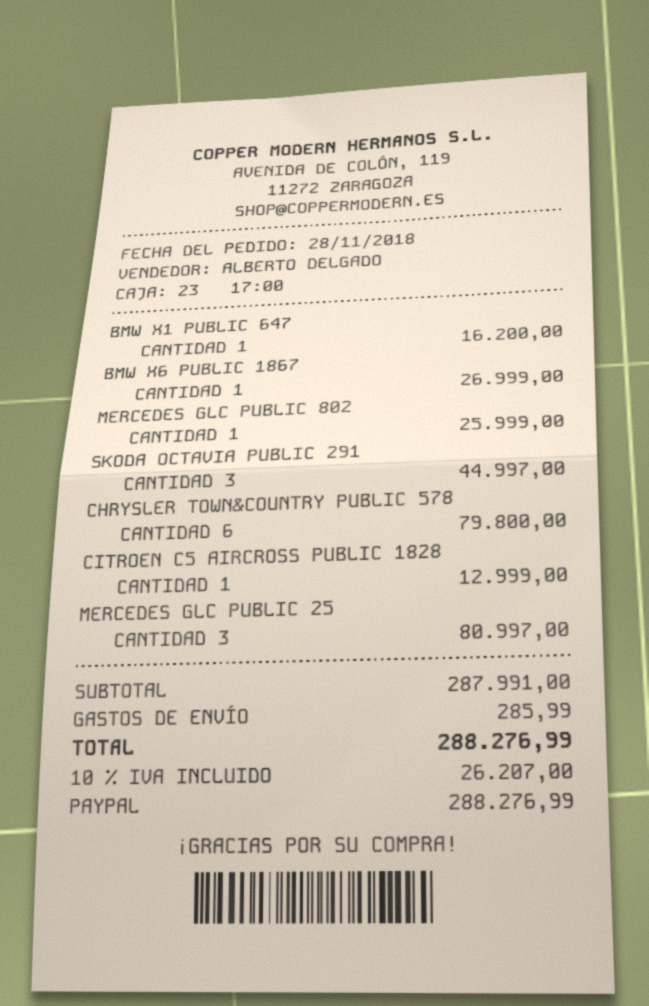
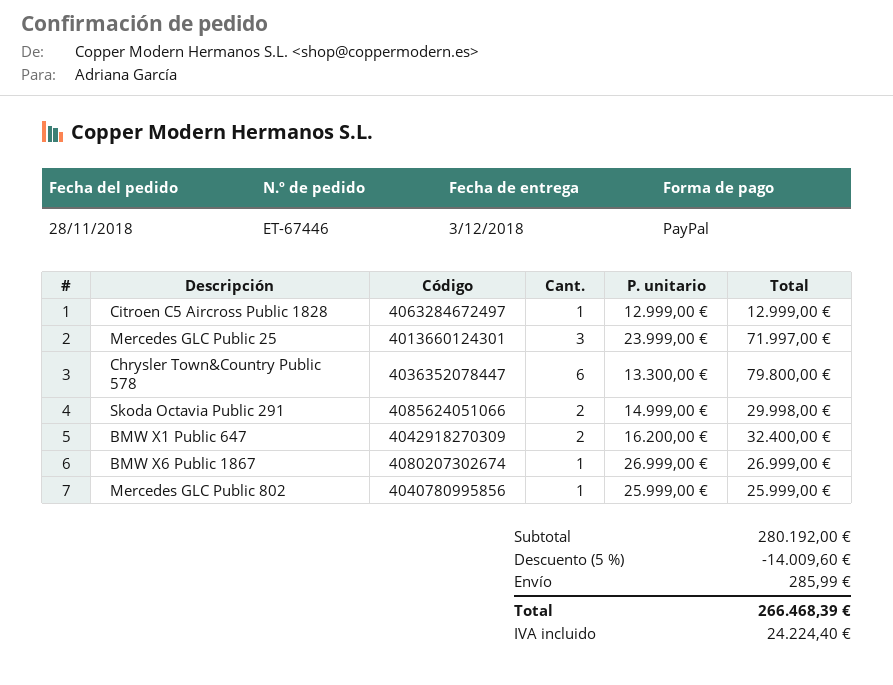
BMW X1 PUBLIC 647: 1 for 16200.00 -> 2 for 32400.00
SKODA OCTAVIA PUBLIC 291: 3 for 44997.00 -> 2 for 29998.00
MERCEDES GLC PUBLIC 25: 3 for 80997.00 -> 3 for 71997.00
subtotal: 287991.00 -> 280192.00
discount: none -> 5% = 14009.60
tax: 26207.00 -> 24224.40
total: 288276.99 -> 266468.39

